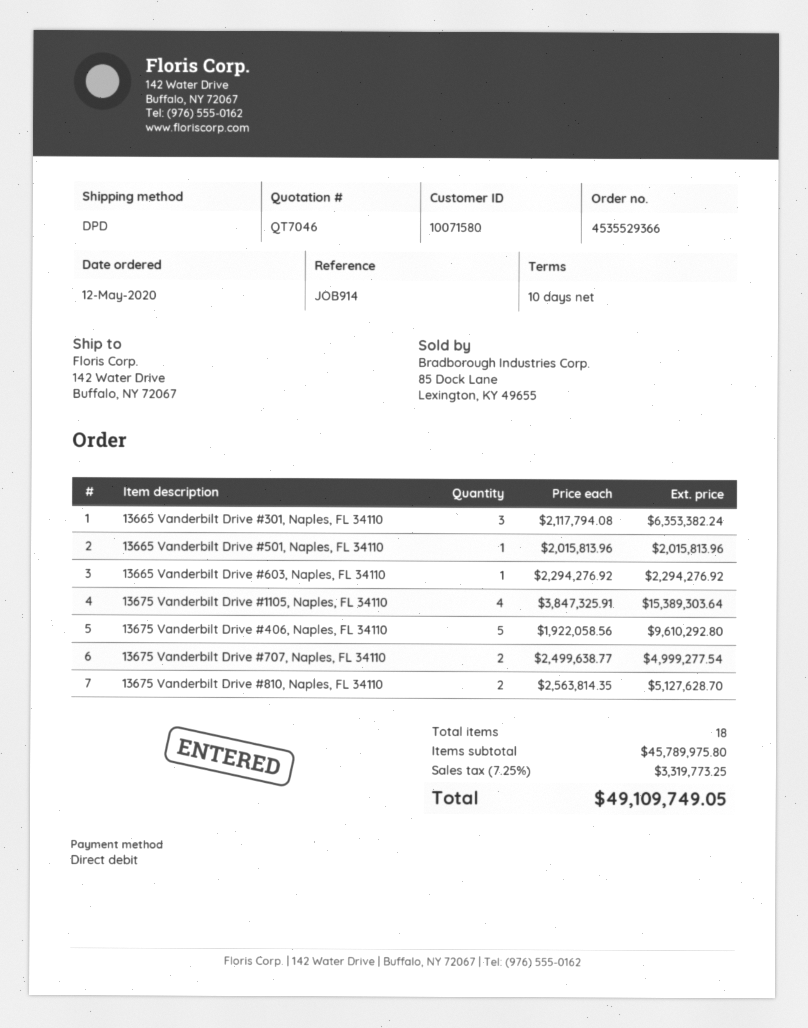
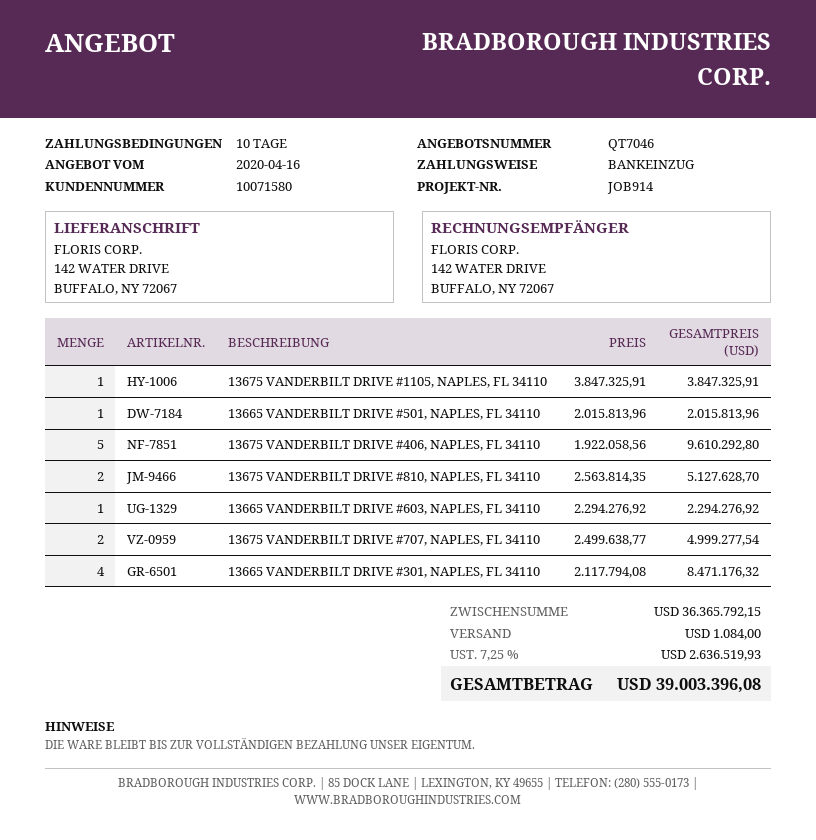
13665 Vanderbilt Drive #301, Naples, FL 34110: 3 x 2117794.08 = 6353382.24 -> 4 x 2117794.08 = 8471176.32
13675 Vanderbilt Drive #1105, Naples, FL 34110: 4 x 3847325.91 = 15389303.64 -> 1 x 3847325.91 = 3847325.91
subtotal: 45789975.80 -> 36365792.15
shipping: none -> 1084.00
tax: 7.25% = 3319773.25 -> 7.25% = 2636519.93
total: 49109749.05 -> 39003396.08

